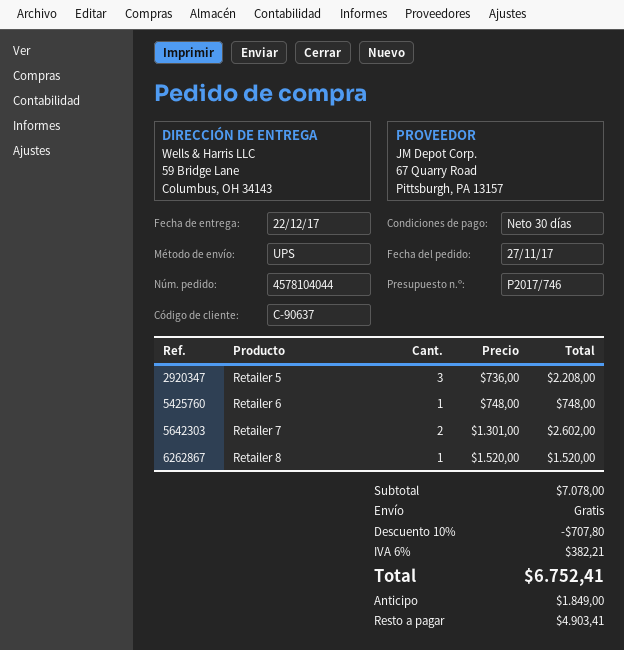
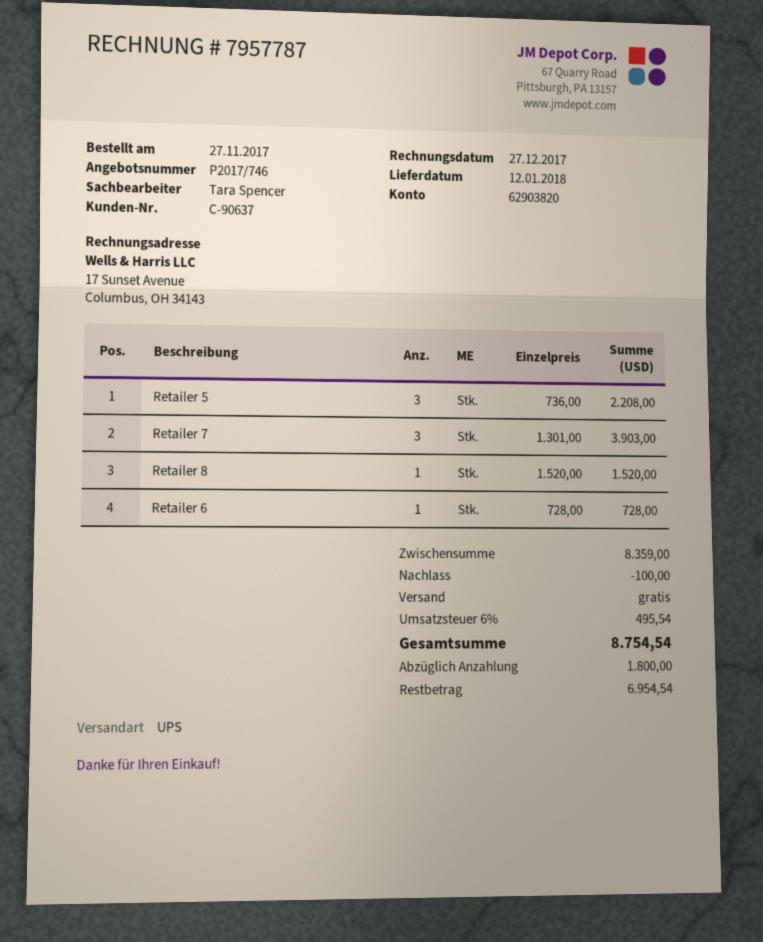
delivery date: 2017-12-22 -> 2018-01-12
Retailer 6: 1 x 748.00 = 748.00 -> 1 x 728.00 = 728.00
Retailer 7: 2 x 1301.00 = 2602.00 -> 3 x 1301.00 = 3903.00
subtotal: 7078.00 -> 8359.00
discount: 707.80 -> 100.00
tax: 6% = 382.21 -> 6% = 495.54
total: 6752.41 -> 8754.54
deposit: 1849.00 -> 1800.00
balance: 4903.41 -> 6954.54

